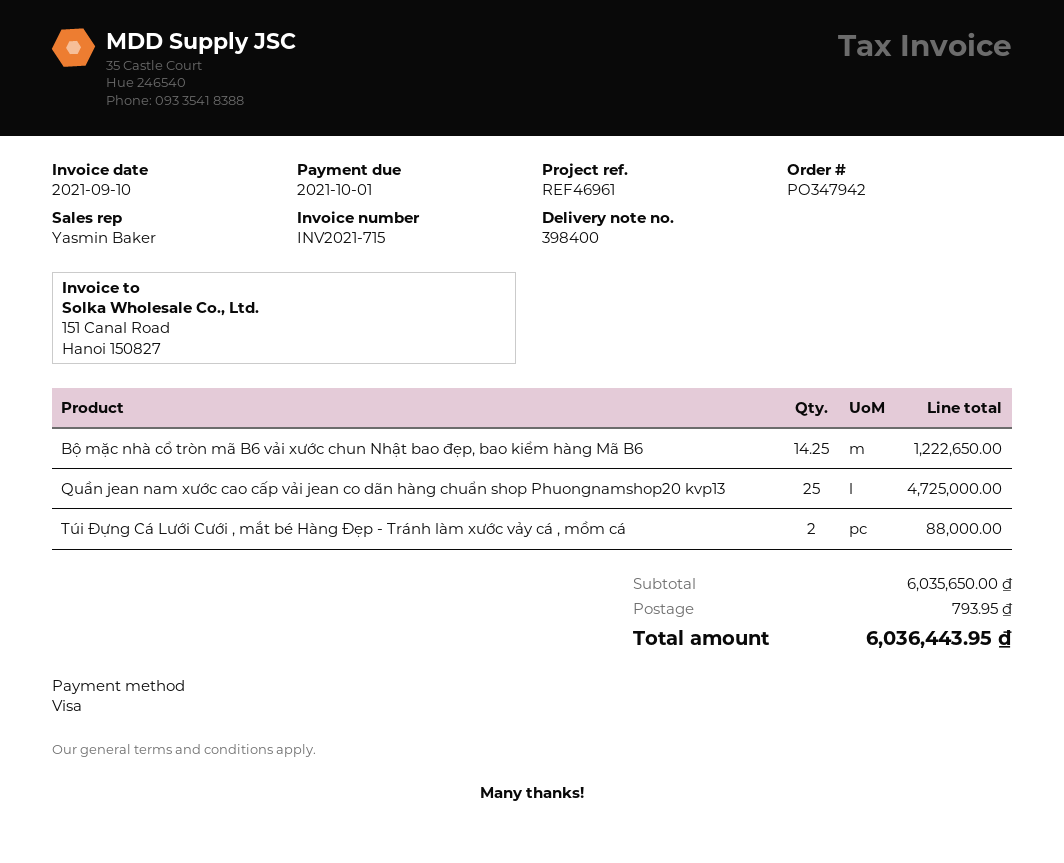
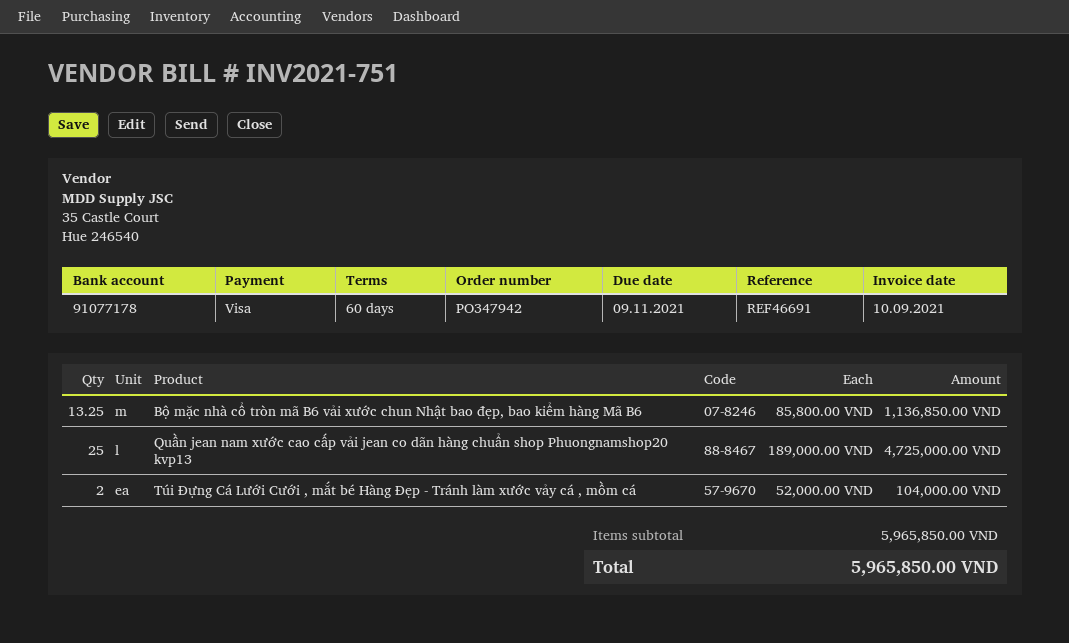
invoice number: INV2021-715 -> INV2021-751
due date: 2021-10-01 -> 2021-11-09
reference: REF46961 -> REF46691
Bộ mặc nhà cổ tròn mã B6 vải xước chun Nhật bao đẹp, bao kiểm hàng Mã B6: 14.25 for 1222650.00 -> 13.25 for 1136850.00
Túi Đựng Cá Lưới Cưới , mắt bé Hàng Đẹp - Tránh làm xước vảy cá , mồm cá: 2 for 88000.00 -> 2 for 104000.00
subtotal: 6035650.00 -> 5965850.00
shipping: 793.95 -> none
total: 6036443.95 -> 5965850.00

